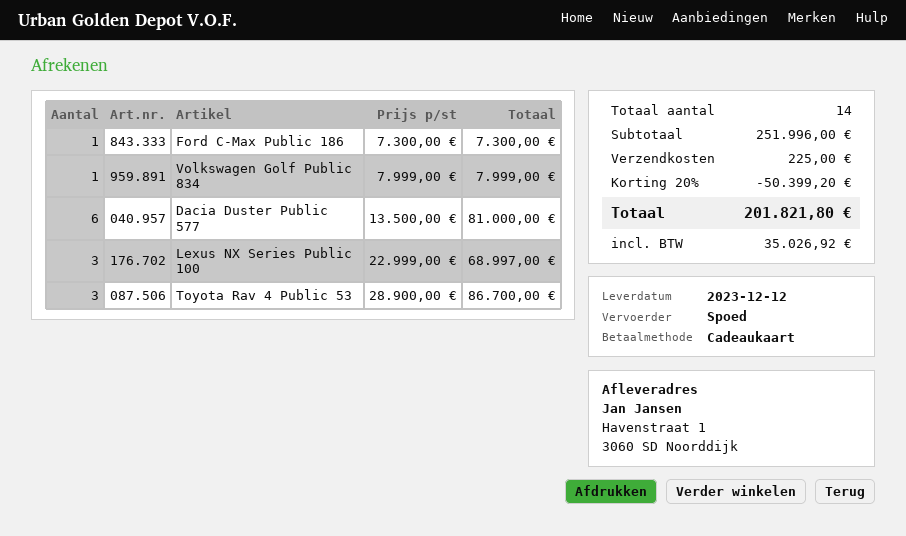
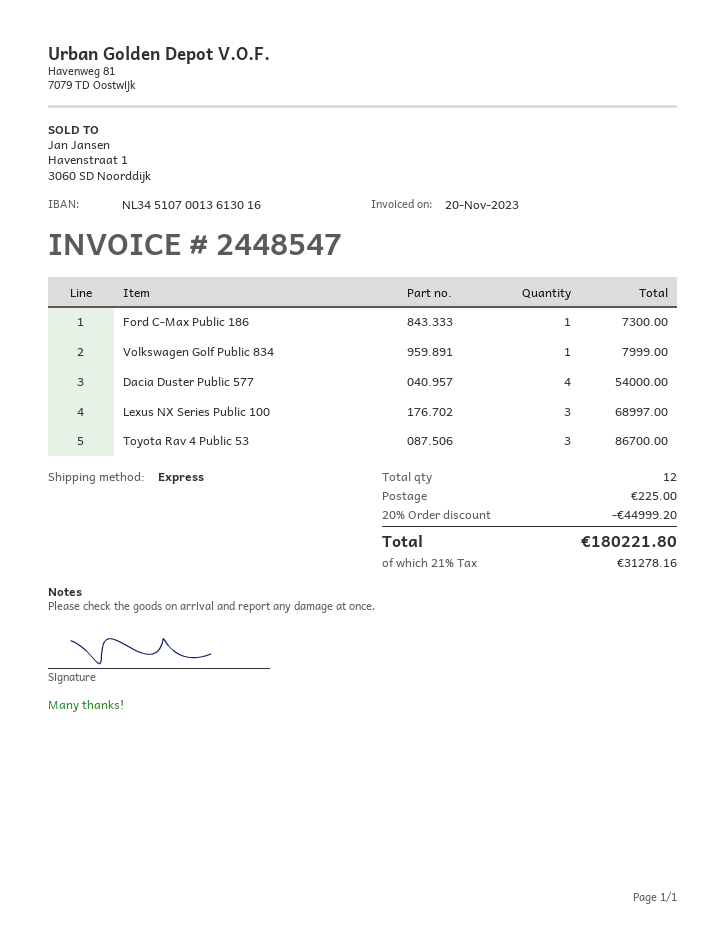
Dacia Duster Public 577: 6 for 81000.00 -> 4 for 54000.00
total quantity: 14 -> 12
discount: 20% = 50399.20 -> 20% = 44999.20
tax: 35026.92 -> 31278.16
total: 201821.80 -> 180221.80

